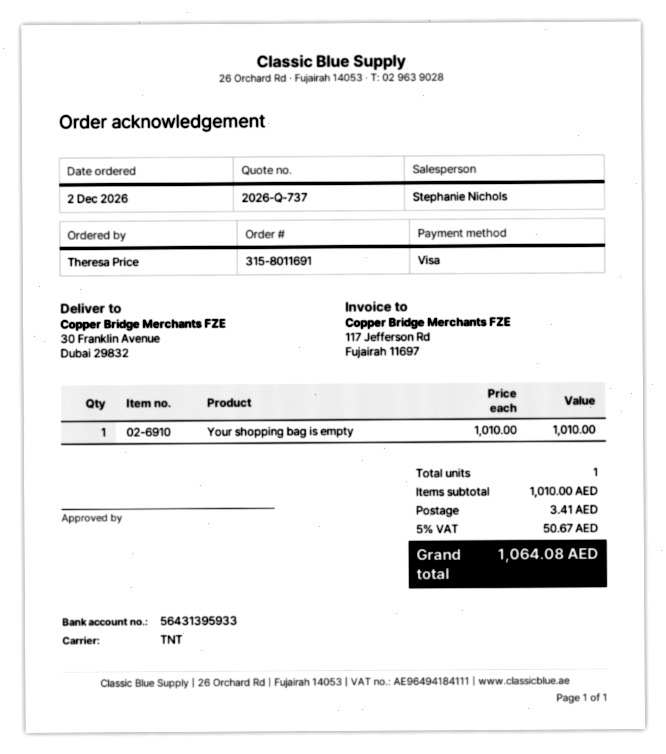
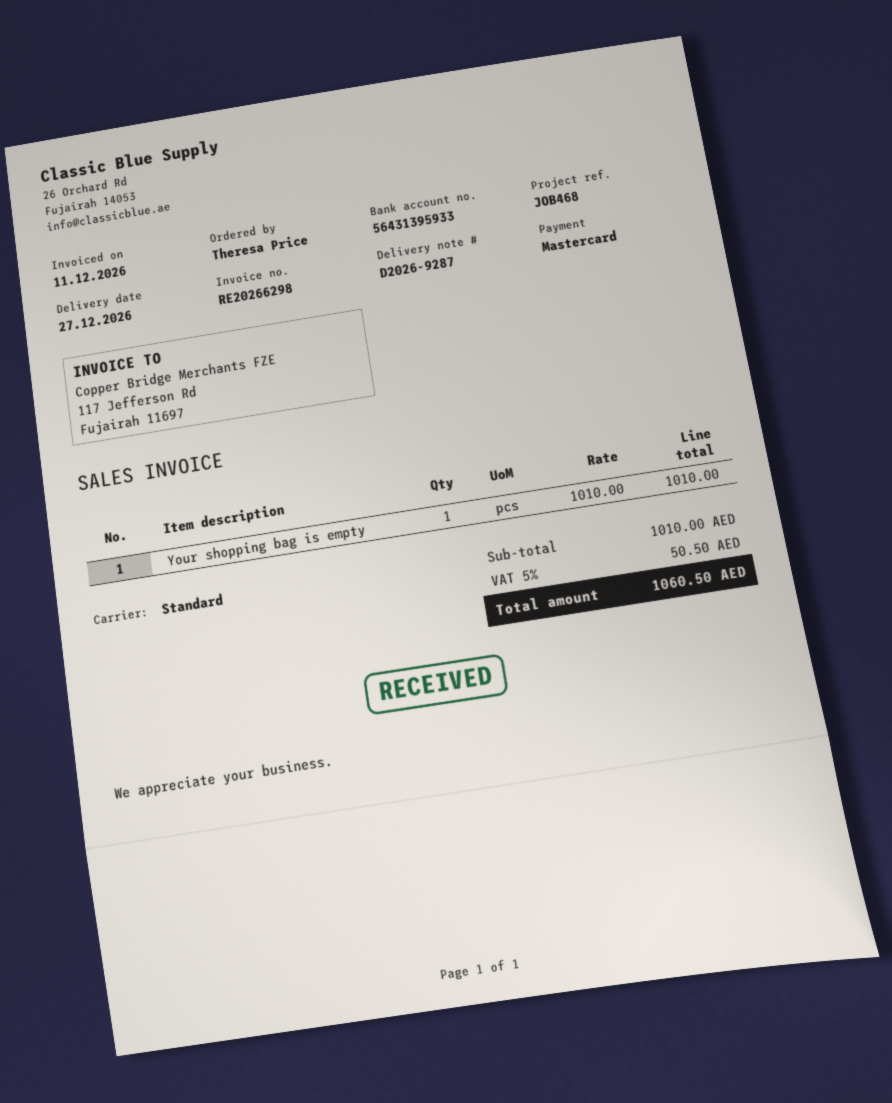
payment method: Visa -> Mastercard
shipping method: TNT -> standard
shipping: 3.41 -> none
tax: 5% = 50.67 -> 5% = 50.50
total: 1064.08 -> 1060.50

